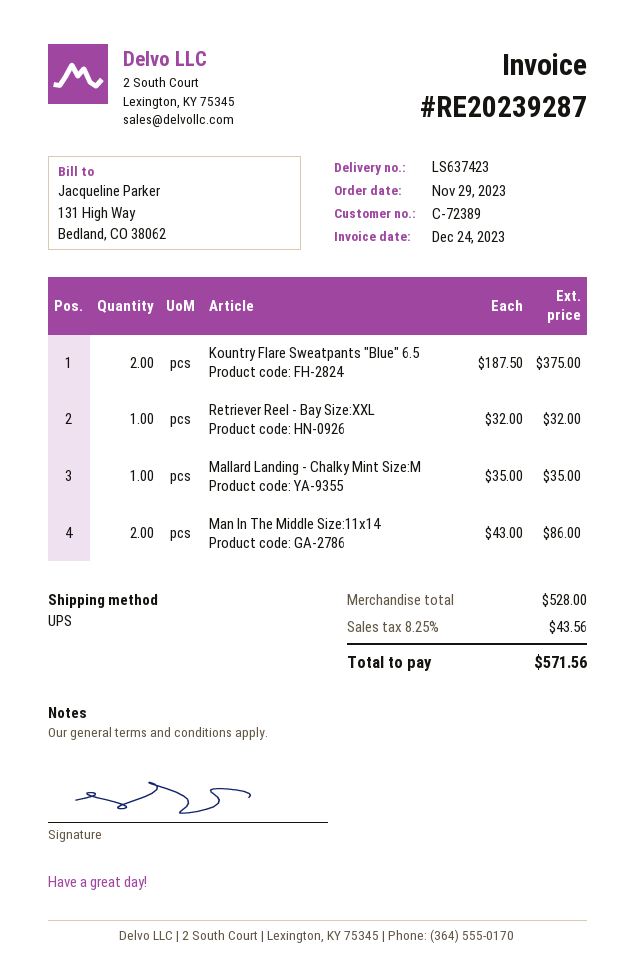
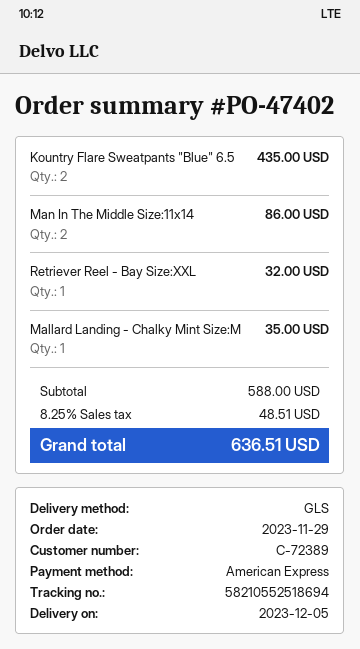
shipping method: UPS -> GLS
Kountry Flare Sweatpants "Blue" 6.5: 2 for 375.00 -> 2 for 435.00
subtotal: 528.00 -> 588.00
tax: 8.25% = 43.56 -> 8.25% = 48.51
total: 571.56 -> 636.51

